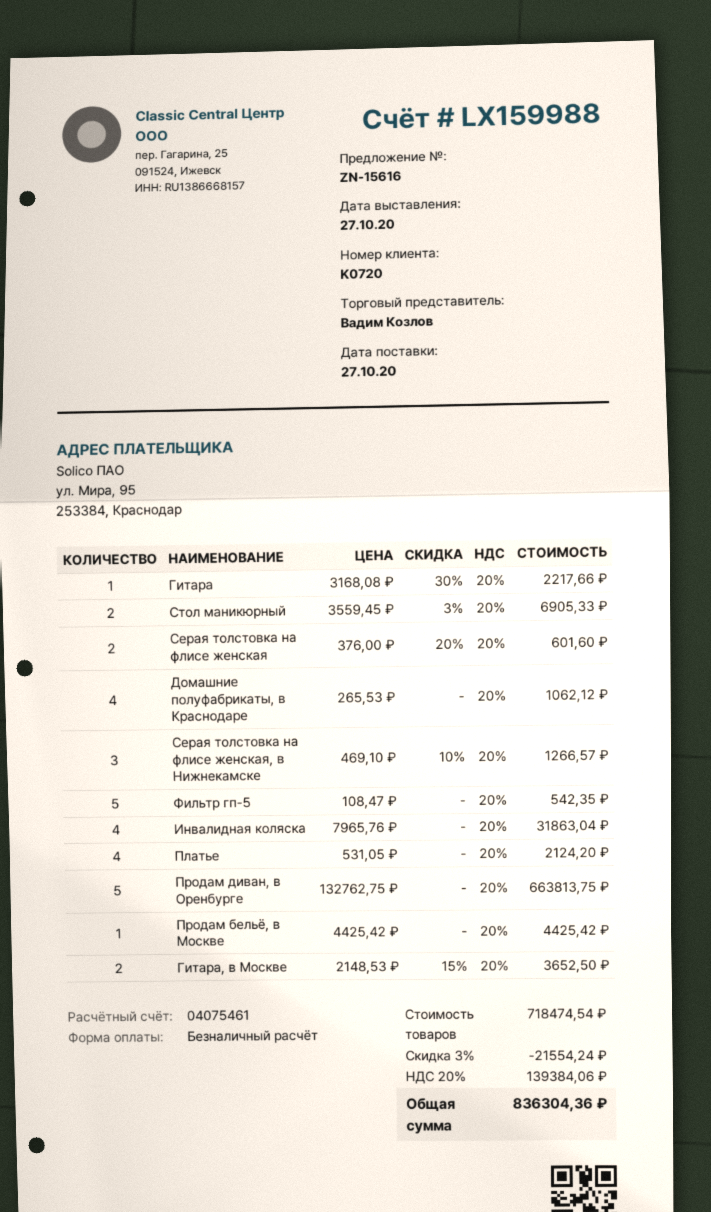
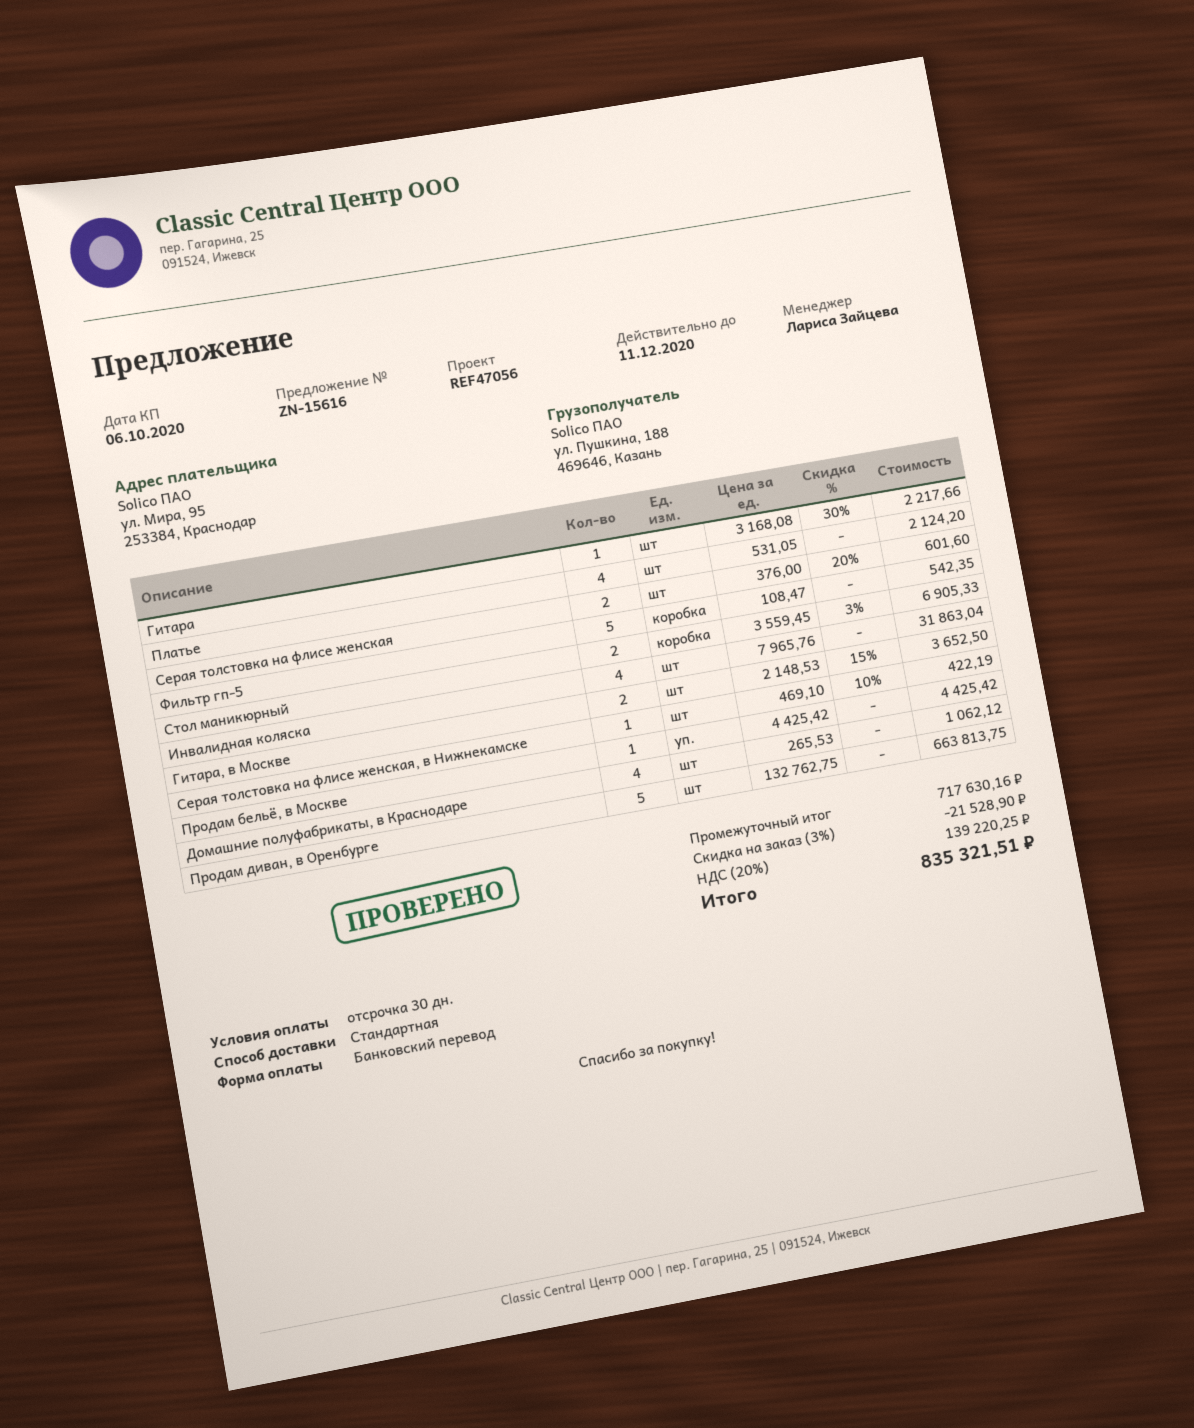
sales rep: Вадим Козлов -> Лариса Зайцева
Серая толстовка на флисе женская, в Нижнекамске: 3 x 469.10 - 10% = 1266.57 -> 1 x 469.10 - 10% = 422.19
subtotal: 718474.54 -> 717630.16
discount: 3% = 21554.24 -> 3% = 21528.90
tax: 20% = 139384.06 -> 20% = 139220.25
total: 836304.36 -> 835321.51

